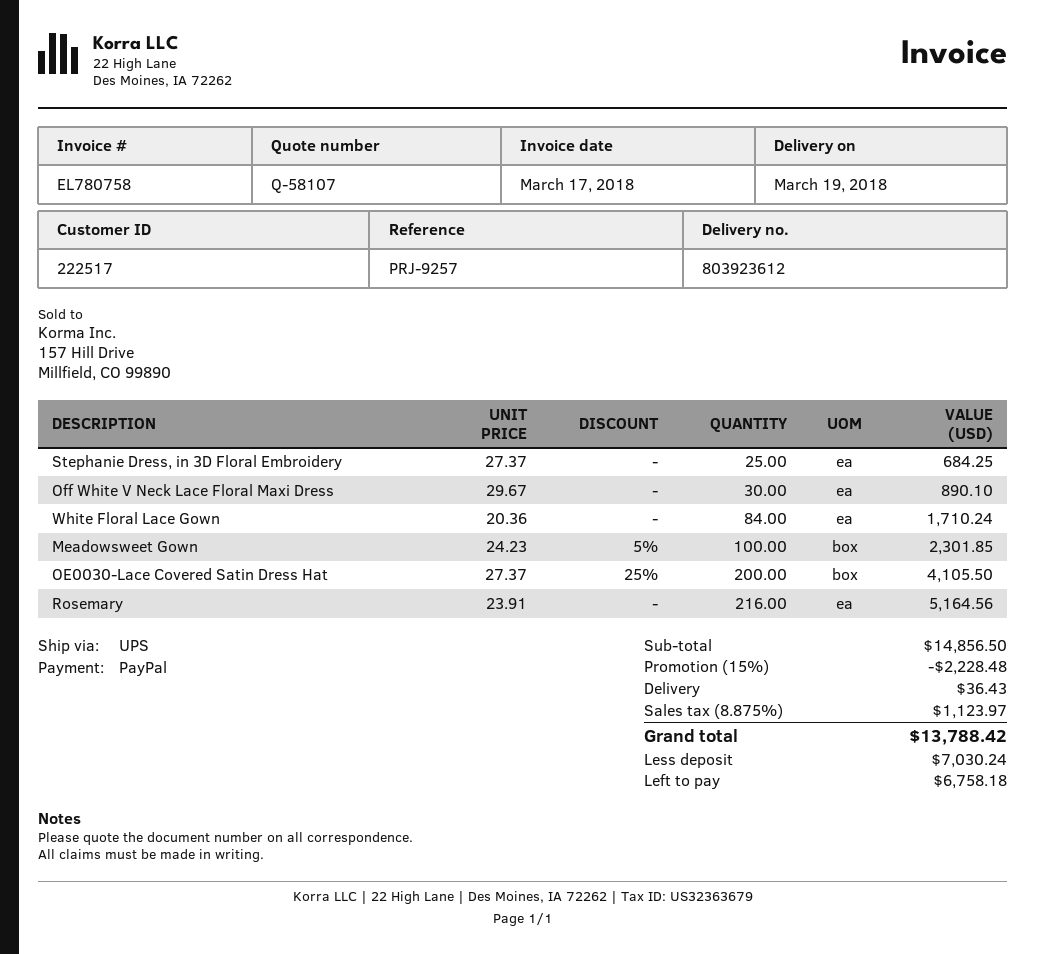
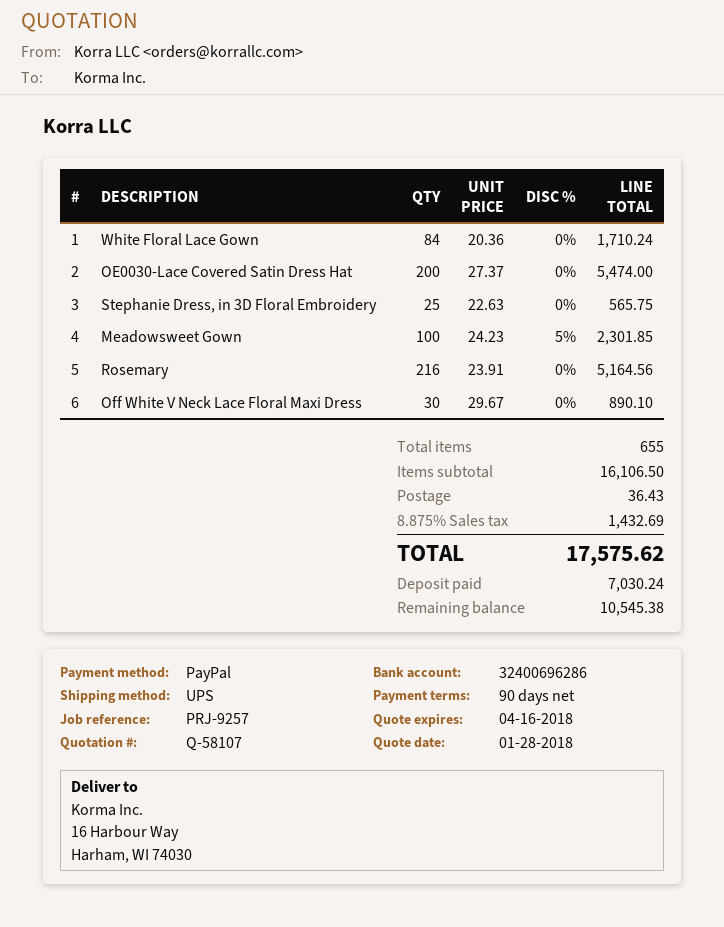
Stephanie Dress, in 3D Floral Embroidery: 25 x 27.37 = 684.25 -> 25 x 22.63 = 565.75
OE0030-Lace Covered Satin Dress Hat: 200 x 27.37 - 25% = 4105.50 -> 200 x 27.37 = 5474.00
subtotal: 14856.50 -> 16106.50
discount: 15% = 2228.48 -> none
tax: 8.875% = 1123.97 -> 8.875% = 1432.69
total: 13788.42 -> 17575.62
balance: 6758.18 -> 10545.38

